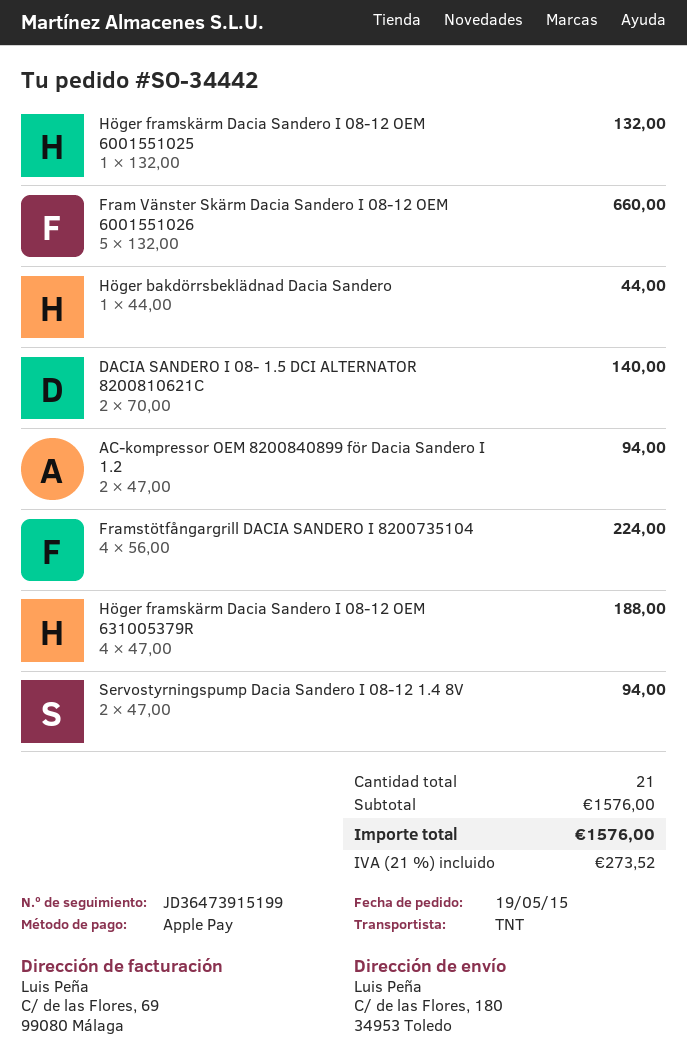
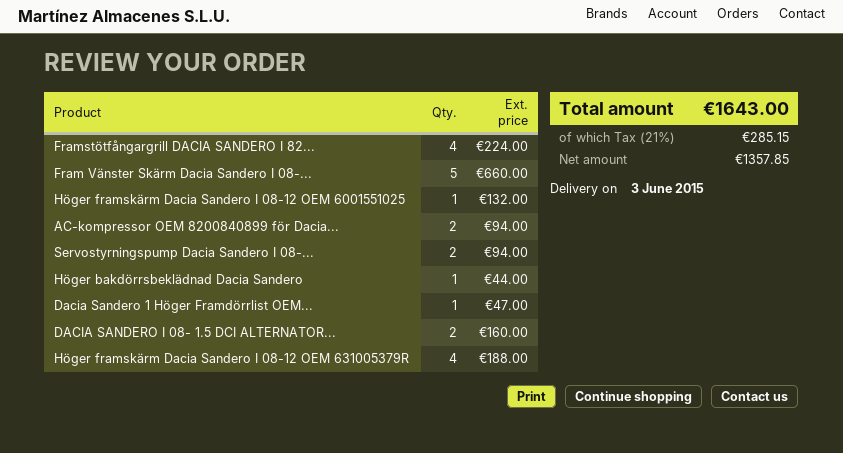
DACIA SANDERO I 08- 1.5 DCI ALTERNATOR 8200810621C: 2 for 140.00 -> 2 for 160.00
Dacia Sandero 1 Höger Framdörrlist OEM...: none -> 1 for 47.00
tax: 21% = 273.52 -> 21% = 285.15
total: 1576.00 -> 1643.00

